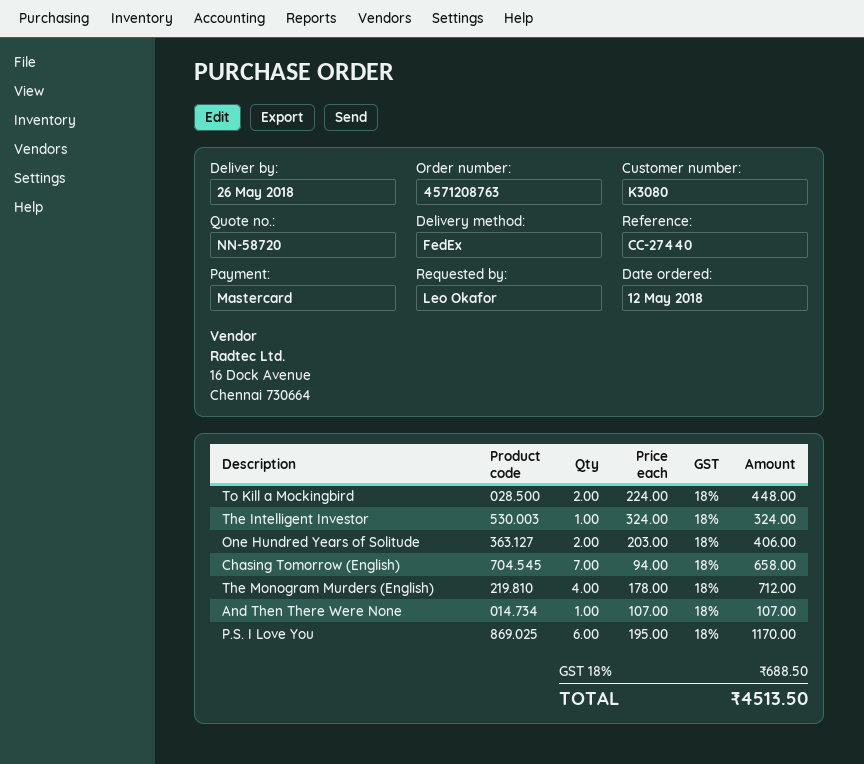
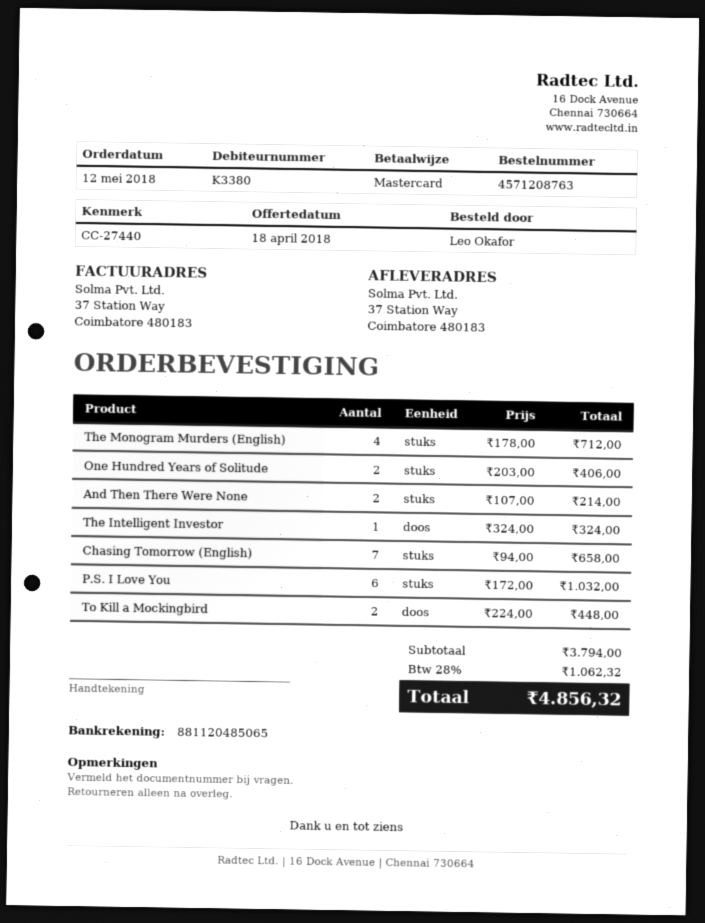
customer number: K3080 -> K3380
And Then There Were None: 1 x 107.00 = 107.00 -> 2 x 107.00 = 214.00
P.S. I Love You: 6 x 195.00 = 1170.00 -> 6 x 172.00 = 1032.00
tax: 18% = 688.50 -> 28% = 1062.32
total: 4513.50 -> 4856.32

